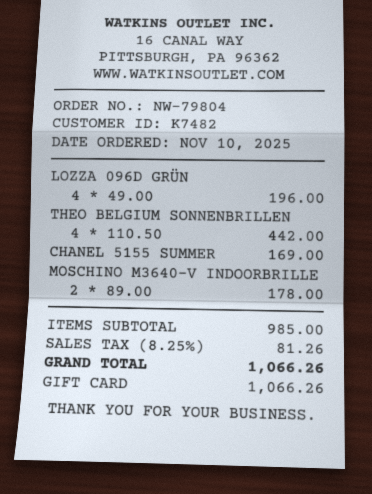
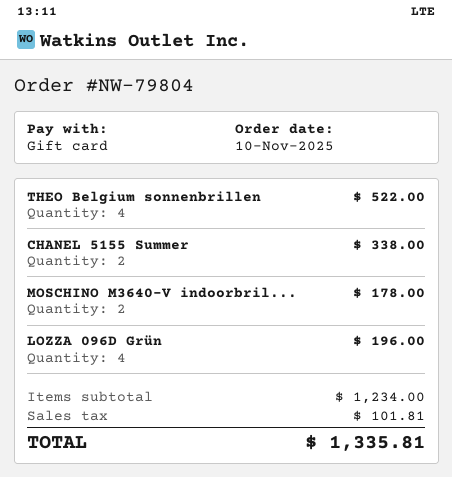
THEO BELGIUM SONNENBRILLEN: 4 for 442.00 -> 4 for 522.00
CHANEL 5155 SUMMER: 1 for 169.00 -> 2 for 338.00
subtotal: 985.00 -> 1234.00
tax: 81.26 -> 101.81
total: 1066.26 -> 1335.81

